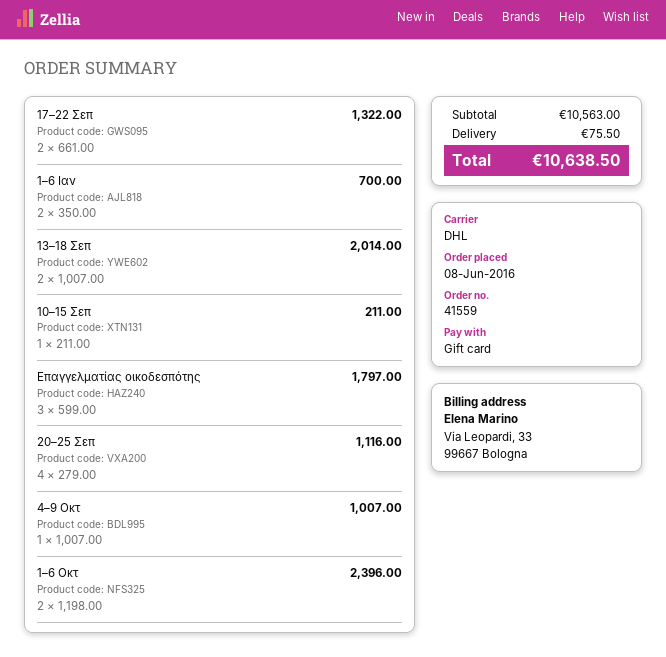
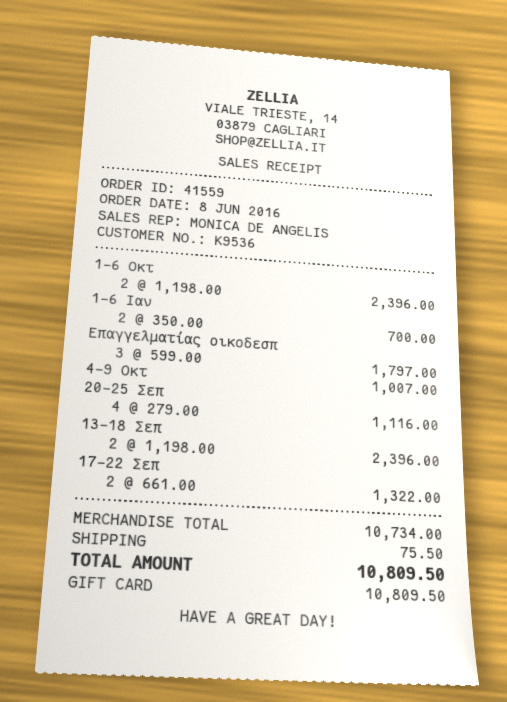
13–18 Σεπ: 2 x 1007.00 = 2014.00 -> 2 x 1198.00 = 2396.00
10–15 Σεπ: 1 x 211.00 = 211.00 -> none
subtotal: 10563.00 -> 10734.00
total: 10638.50 -> 10809.50

